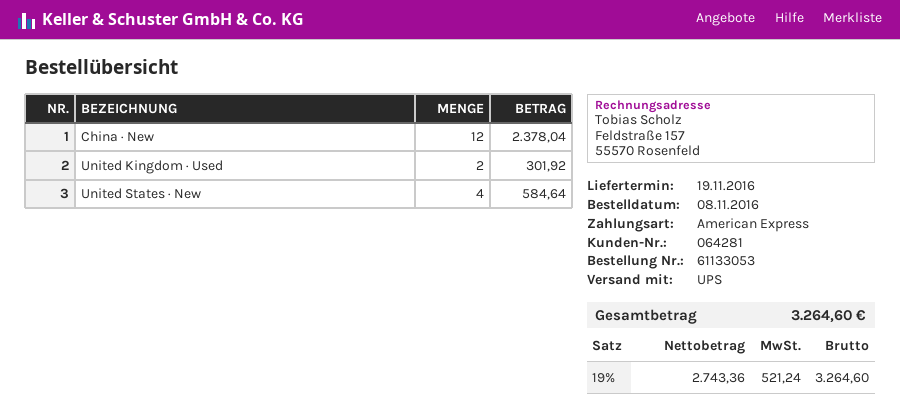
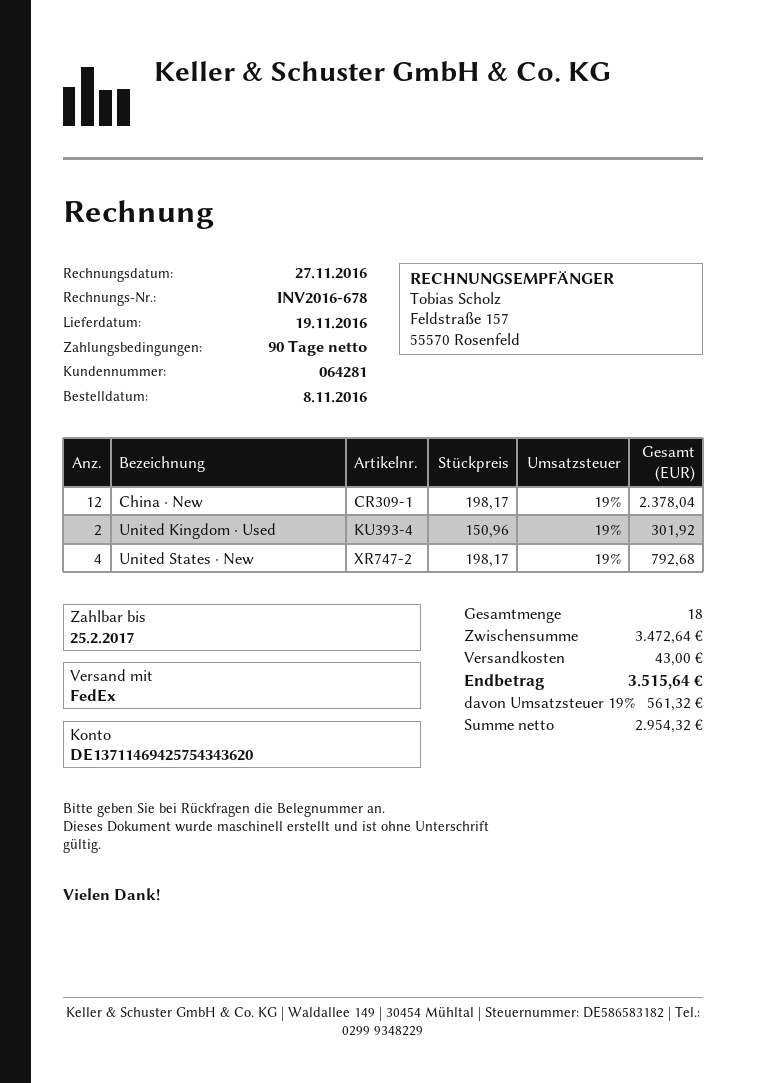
shipping method: UPS -> FedEx
United States · New: 4 for 584.64 -> 4 for 792.68
shipping: none -> 43.00
net: 2743.36 -> 2954.32
tax: 19% = 521.24 -> 19% = 561.32
total: 3264.60 -> 3515.64

